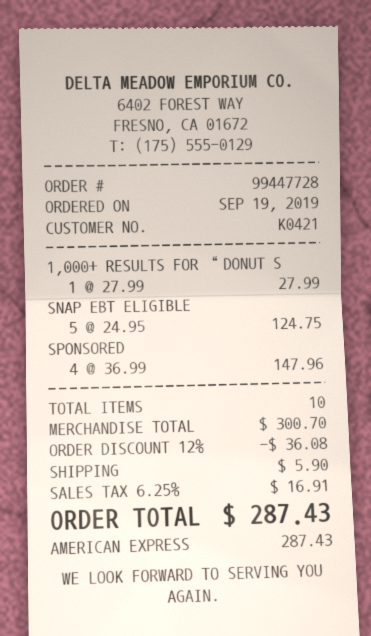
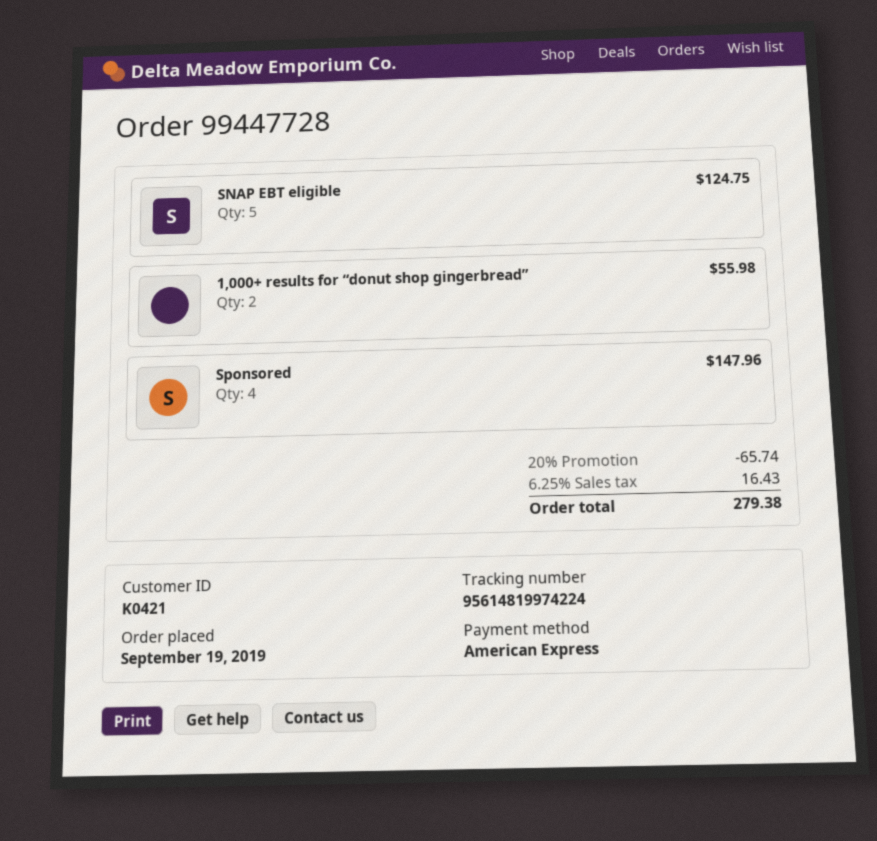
1,000+ RESULTS FOR “DONUT S: 1 for 27.99 -> 2 for 55.98
discount: 12% = 36.08 -> 20% = 65.74
shipping: 5.90 -> none
tax: 6.25% = 16.91 -> 6.25% = 16.43
total: 287.43 -> 279.38

